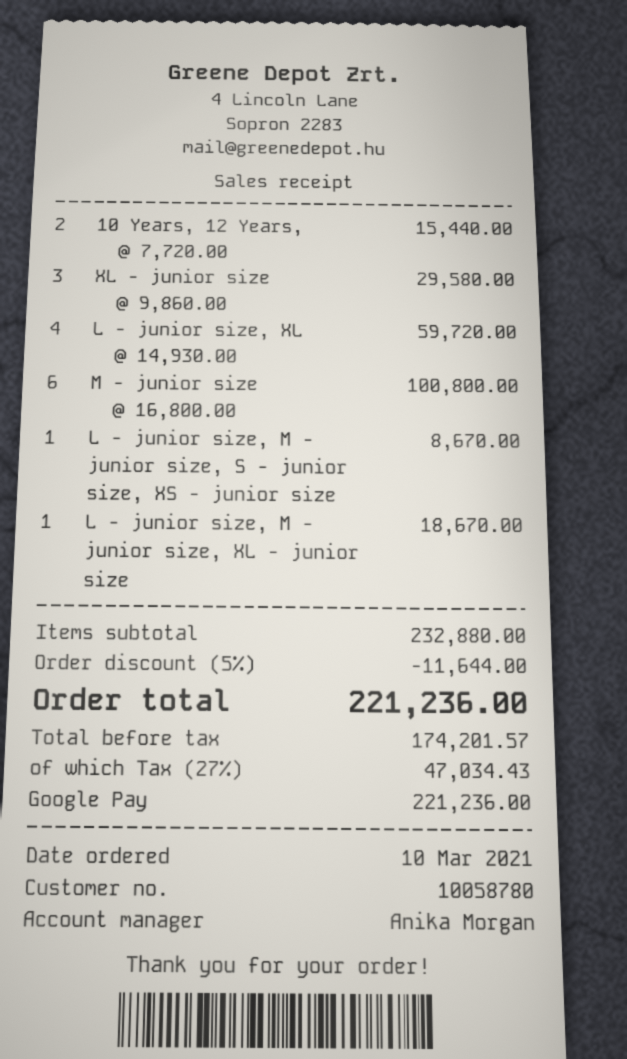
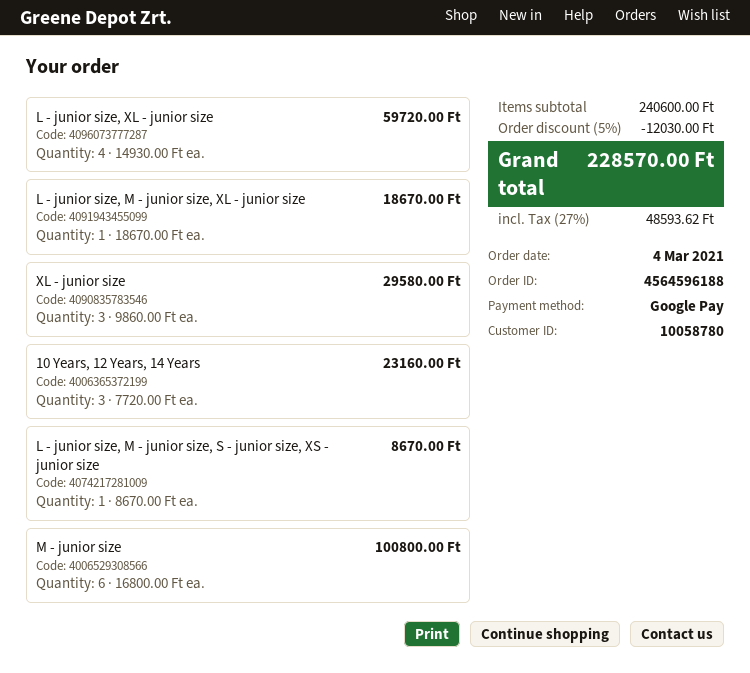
order date: 2021-03-10 -> 2021-03-04
10 Years, 12 Years,: 2 x 7720.00 = 15440.00 -> 3 x 7720.00 = 23160.00
subtotal: 232880.00 -> 240600.00
discount: 5% = 11644.00 -> 5% = 12030.00
tax: 27% = 47034.43 -> 27% = 48593.62
total: 221236.00 -> 228570.00

